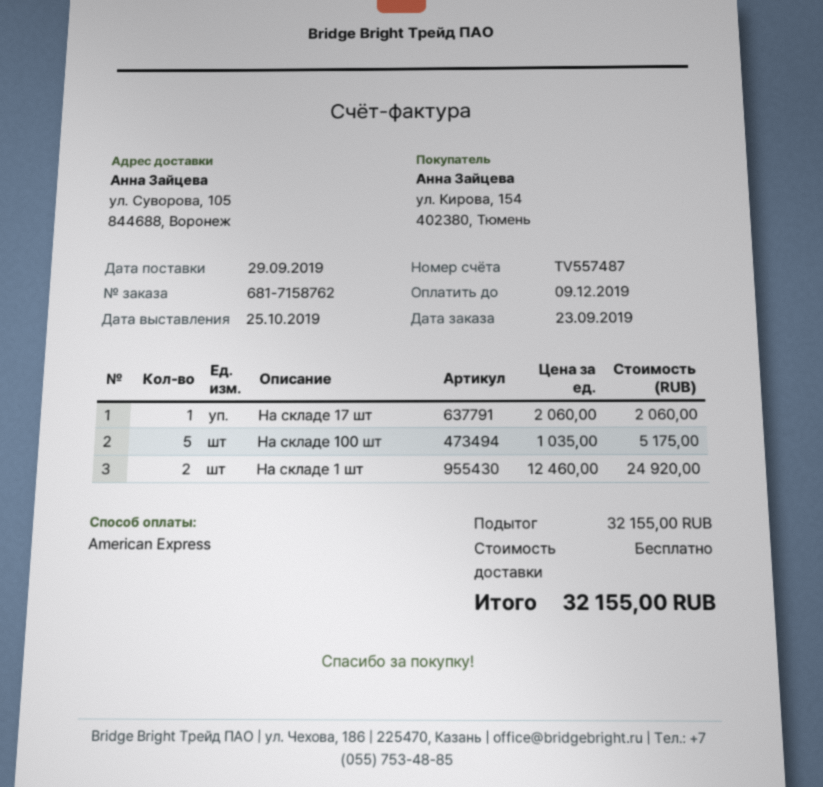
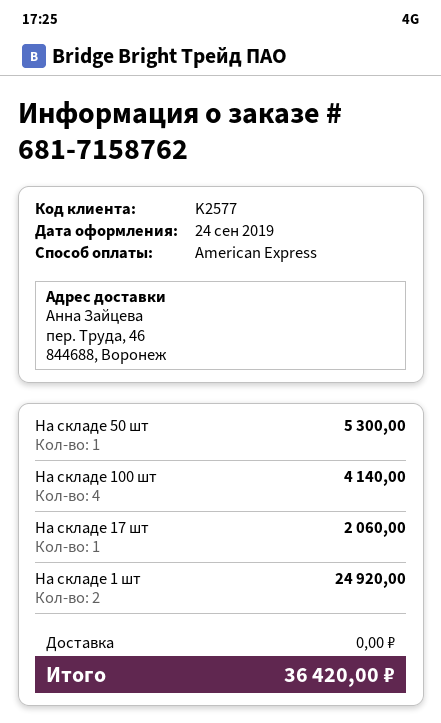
order date: 2019-09-23 -> 2019-09-24
ship to: ул. Суворова, 105, 844688, Воронеж -> пер. Труда, 46, 844688, Воронеж
На складе 100 шт: 5 for 5175.00 -> 4 for 4140.00
На складе 50 шт: none -> 1 for 5300.00
total: 32155.00 -> 36420.00

